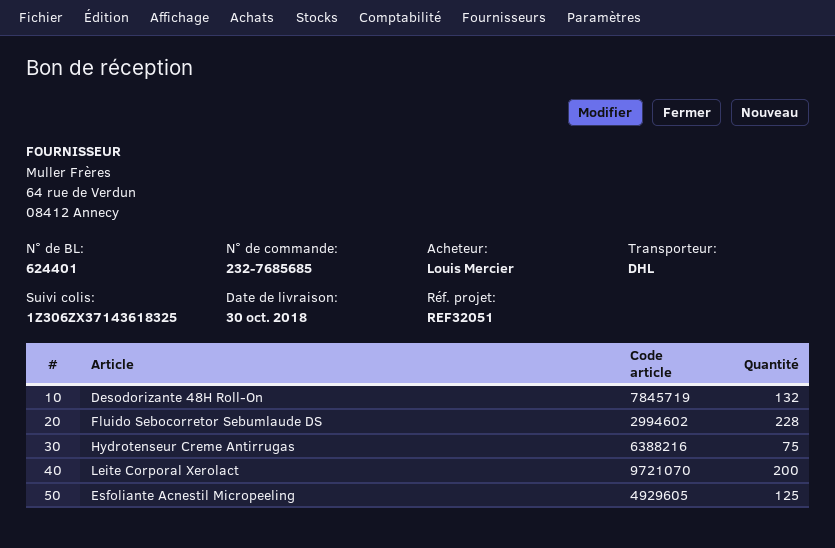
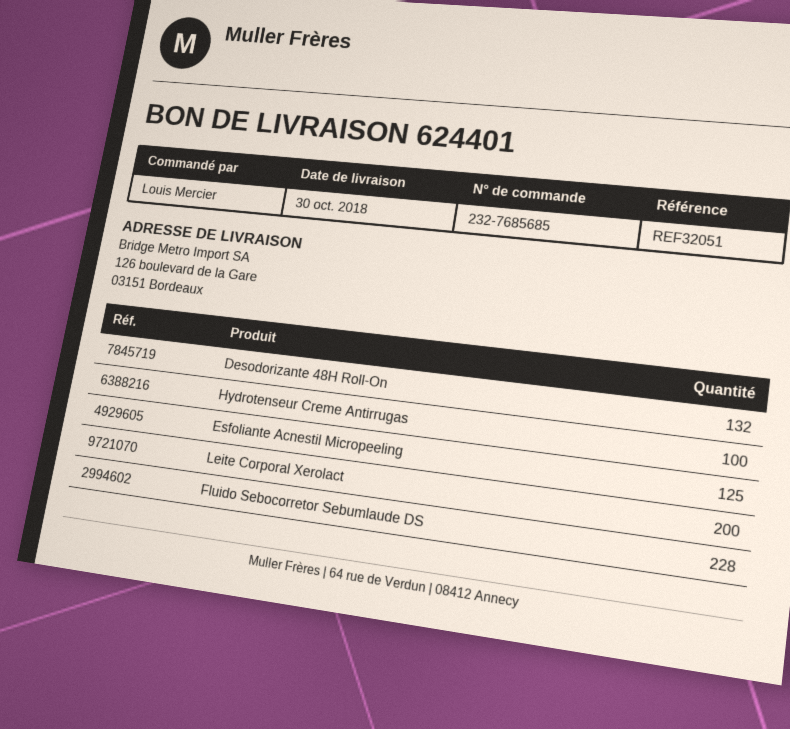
Hydrotenseur Creme Antirrugas: 75 -> 100

